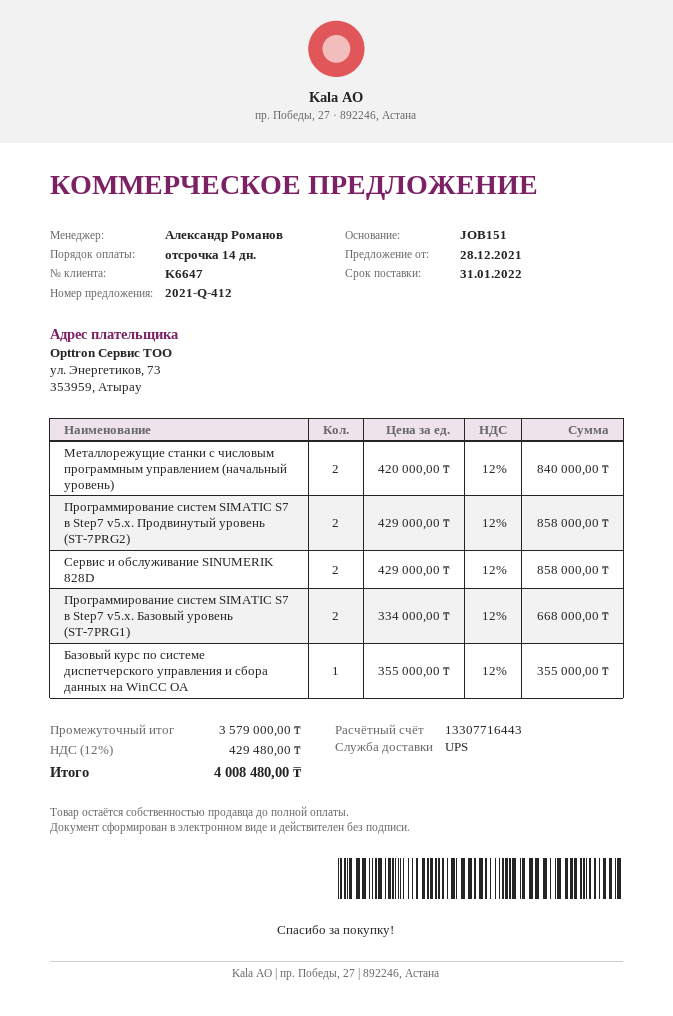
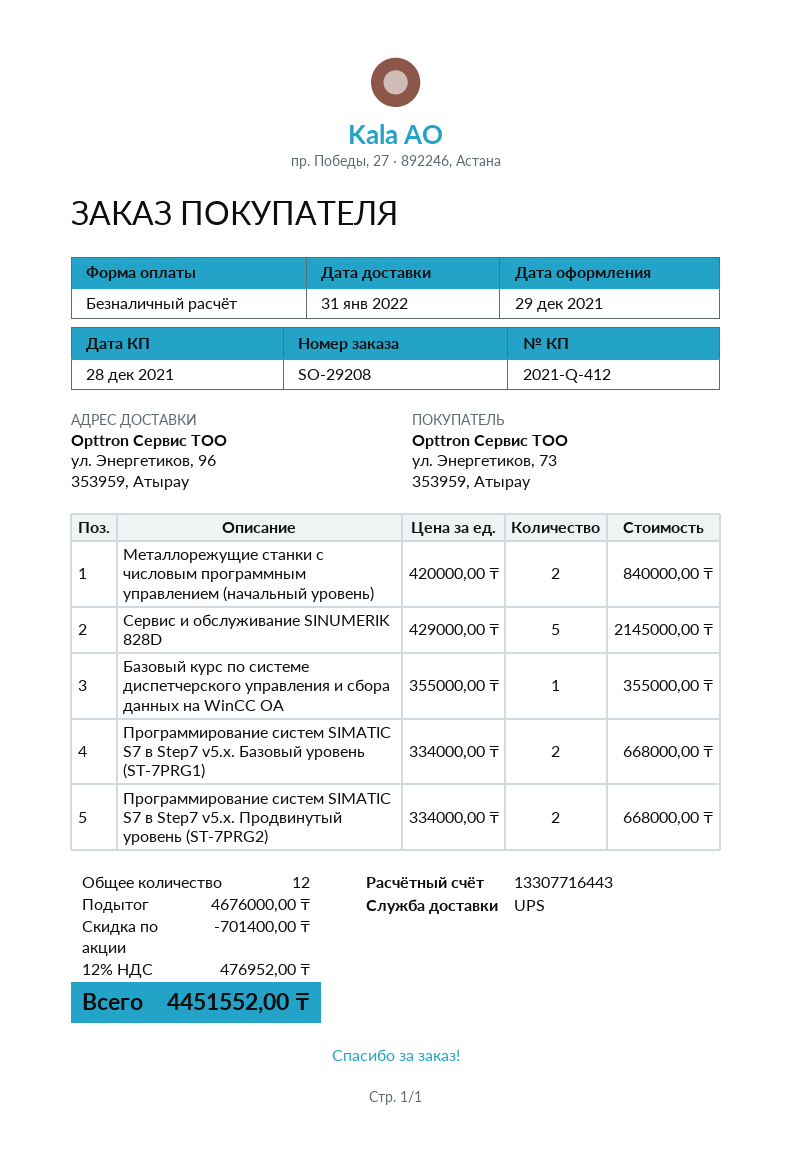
Программирование систем SIMATIC S7 в Step7 v5.x. Продвинутый уровень (ST-7PRG2): 2 x 429000.00 = 858000.00 -> 2 x 334000.00 = 668000.00
Сервис и обслуживание SINUMERIK 828D: 2 x 429000.00 = 858000.00 -> 5 x 429000.00 = 2145000.00
subtotal: 3579000.00 -> 4676000.00
discount: none -> 701400.00
tax: 12% = 429480.00 -> 12% = 476952.00
total: 4008480.00 -> 4451552.00

